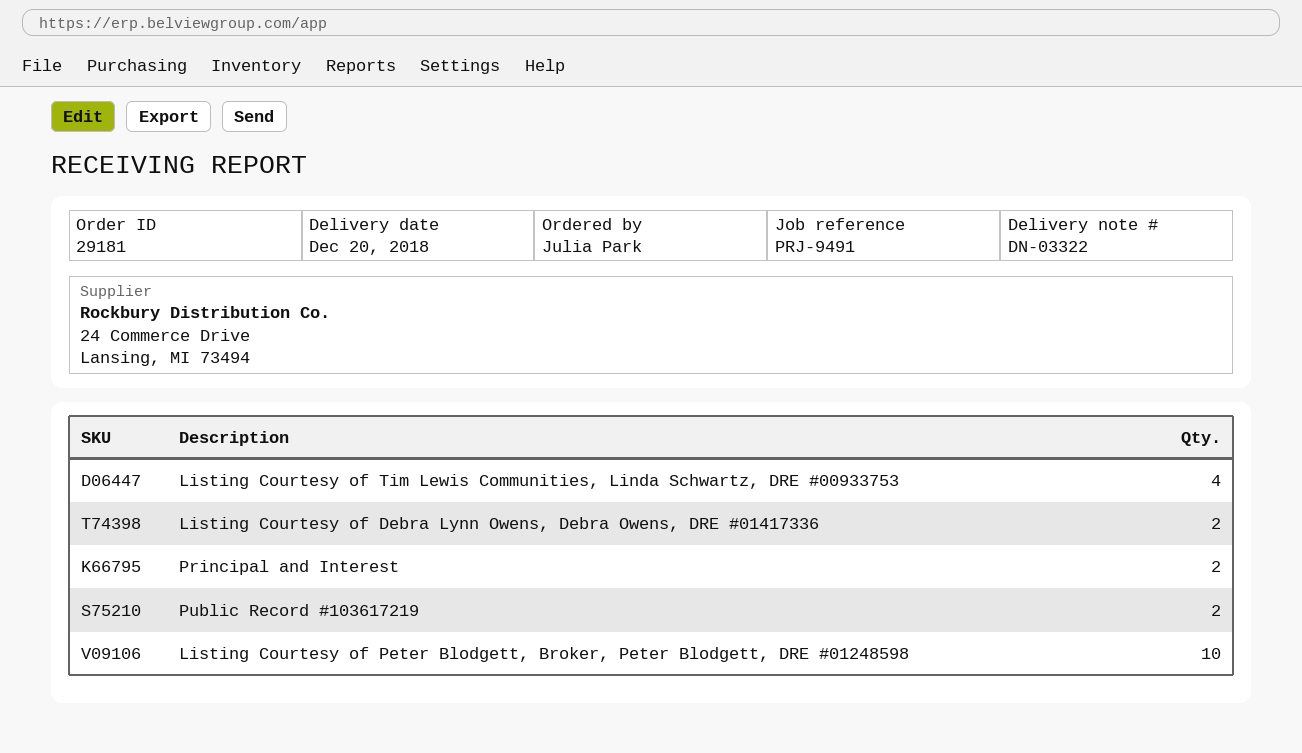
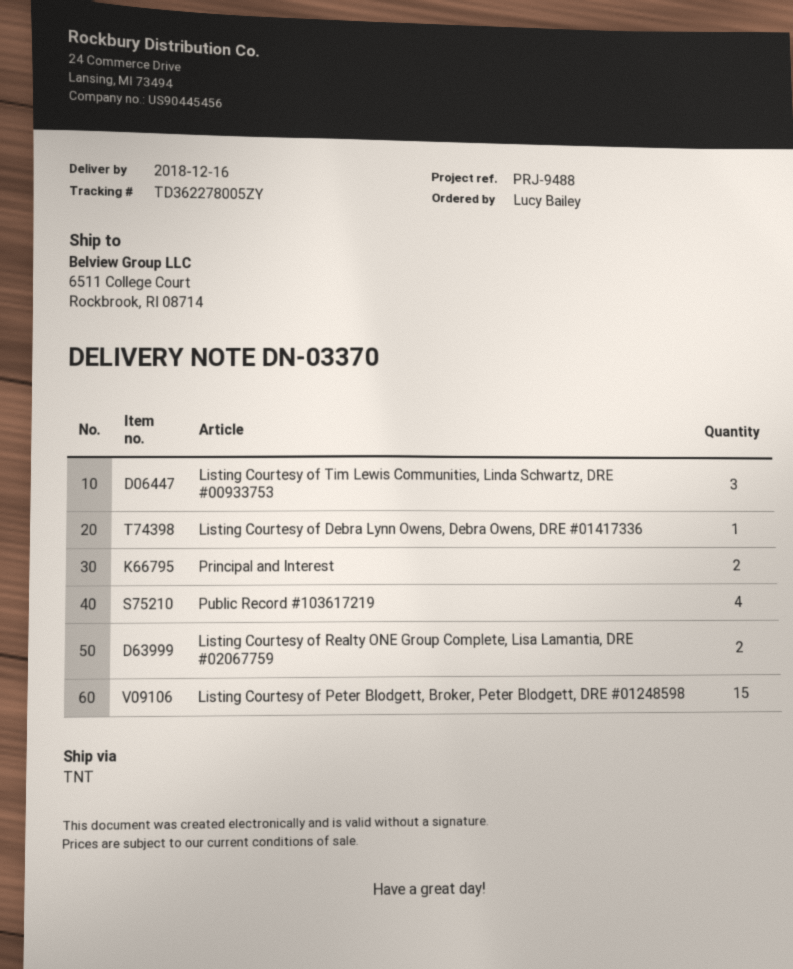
delivery note number: DN-03322 -> DN-03370
delivery date: 2018-12-20 -> 2018-12-16
reference: PRJ-9491 -> PRJ-9488
ordered by: Julia Park -> Lucy Bailey
Listing Courtesy of Tim Lewis Communities, Linda Schwartz, DRE #00933753: 4 -> 3
Listing Courtesy of Debra Lynn Owens, Debra Owens, DRE #01417336: 2 -> 1
Public Record #103617219: 2 -> 4
Listing Courtesy of Peter Blodgett, Broker, Peter Blodgett, DRE #01248598: 10 -> 15
Listing Courtesy of Realty ONE Group Complete, Lisa Lamantia, DRE #02067759: none -> 2

